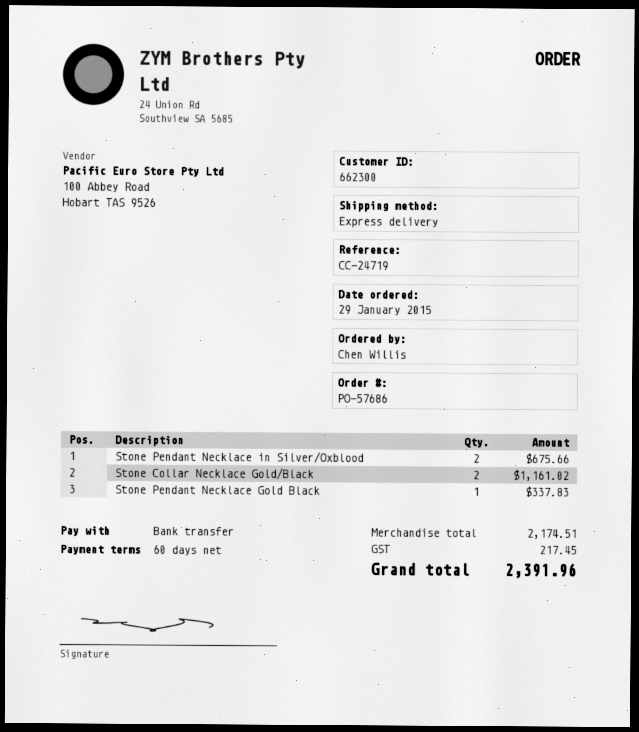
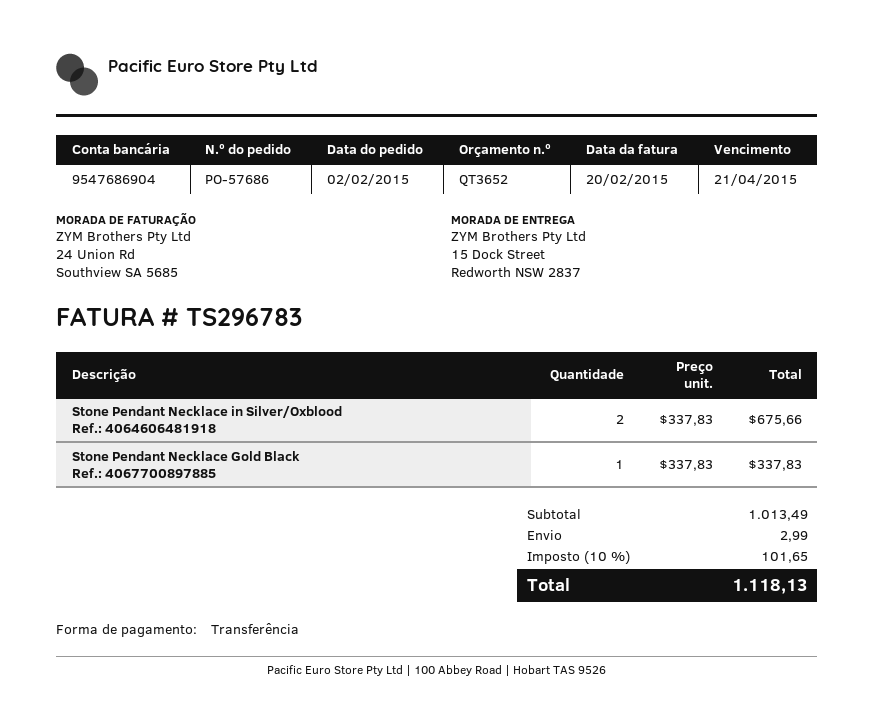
order date: 2015-01-29 -> 2015-02-02
Stone Collar Necklace Gold/Black: 2 for 1161.02 -> none
subtotal: 2174.51 -> 1013.49
shipping: none -> 2.99
tax: 217.45 -> 101.65
total: 2391.96 -> 1118.13

